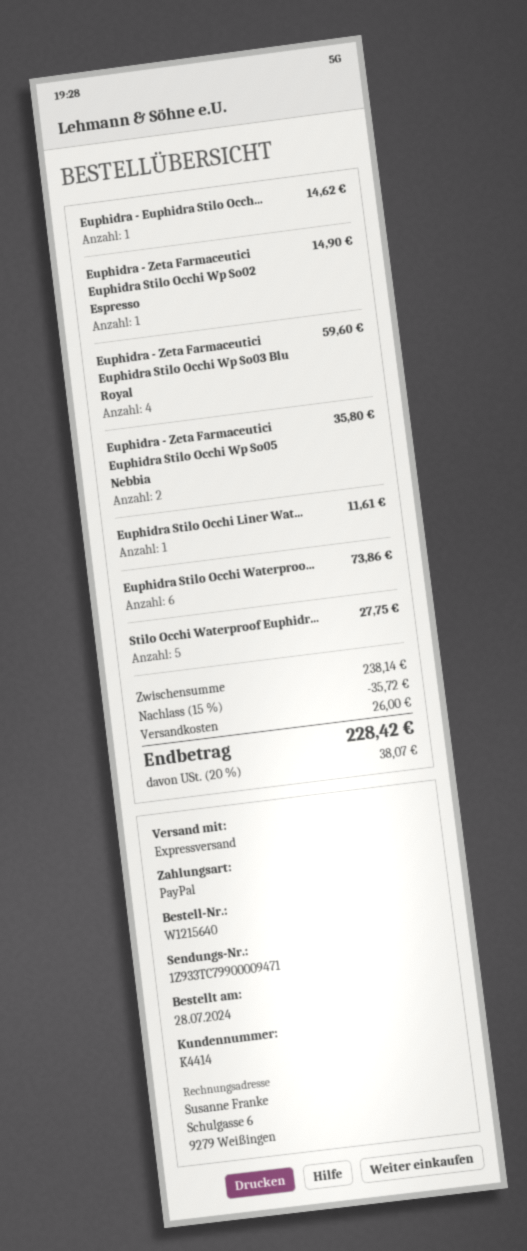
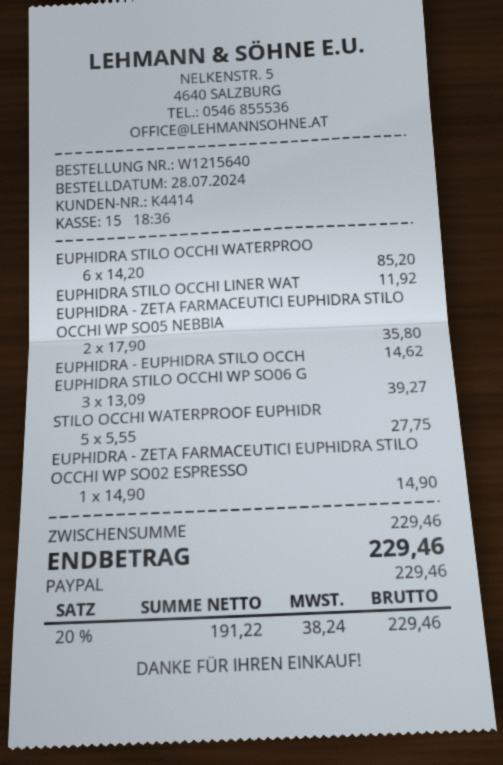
Euphidra - Zeta Farmaceutici Euphidra Stilo Occhi Wp So03 Blu Royal: 4 for 59.60 -> none
Euphidra Stilo Occhi Liner Wat...: 1 for 11.61 -> 1 for 11.92
Euphidra Stilo Occhi Waterproo...: 6 for 73.86 -> 6 for 85.20
EUPHIDRA STILO OCCHI WP SO06 G: none -> 3 for 39.27
subtotal: 238.14 -> 229.46
discount: 15% = 35.72 -> none
shipping: 26.00 -> none
tax: 20% = 38.07 -> 20% = 38.24
total: 228.42 -> 229.46

